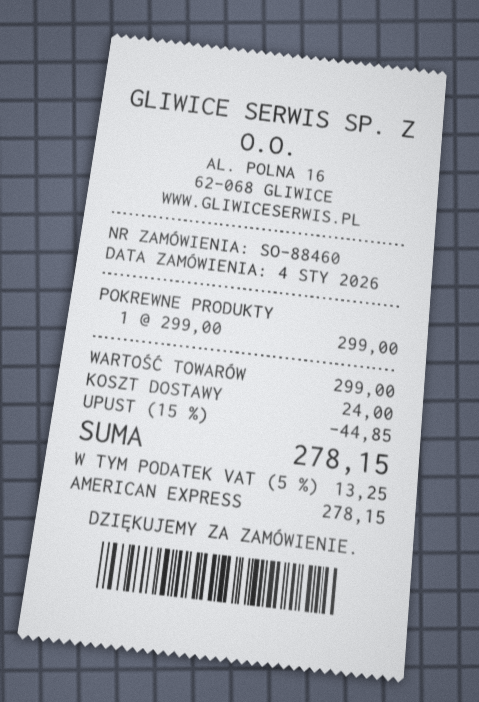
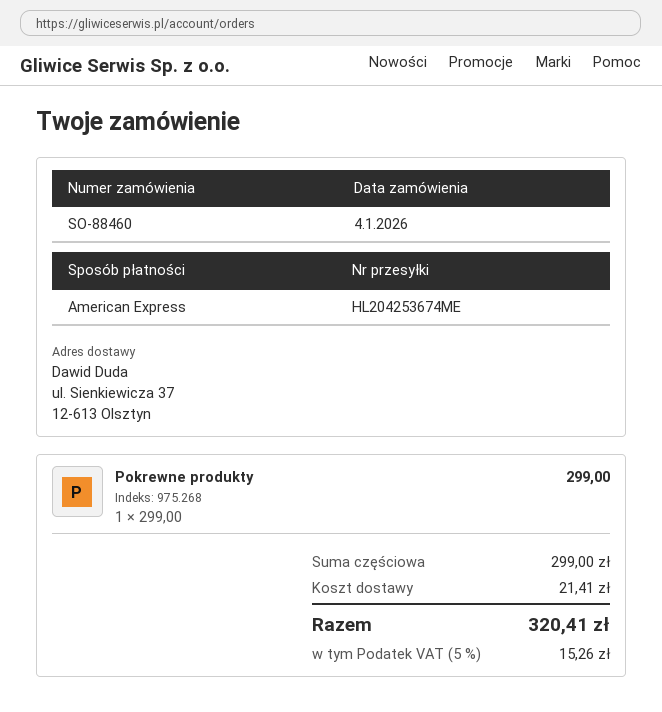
discount: 15% = 44.85 -> none
shipping: 24.00 -> 21.41
tax: 5% = 13.25 -> 5% = 15.26
total: 278.15 -> 320.41

